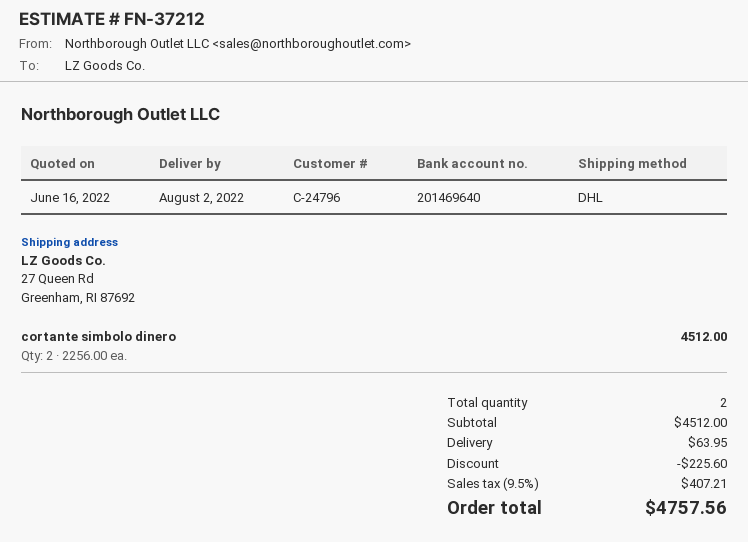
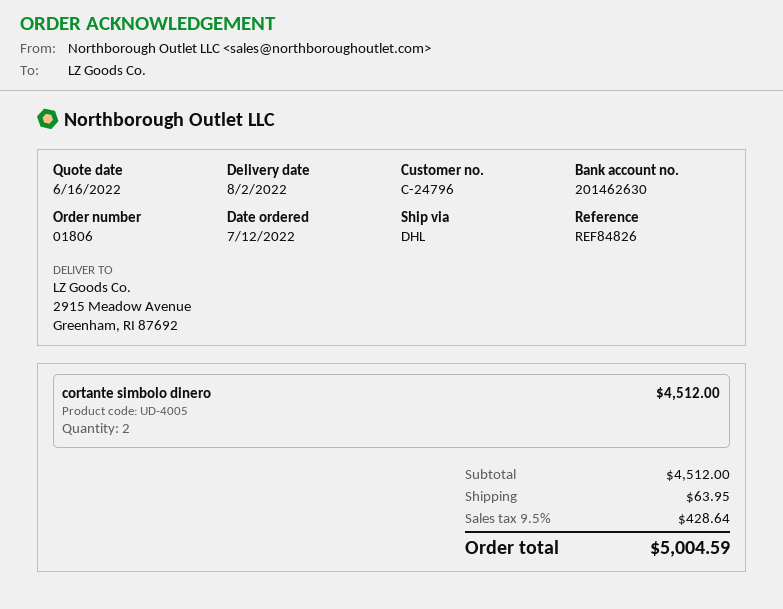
bank account: 201469640 -> 201462630
ship to: 27 Queen Rd, Greenham, RI 87692 -> 2915 Meadow Avenue, Greenham, RI 87692
discount: 225.60 -> none
tax: 9.5% = 407.21 -> 9.5% = 428.64
total: 4757.56 -> 5004.59

